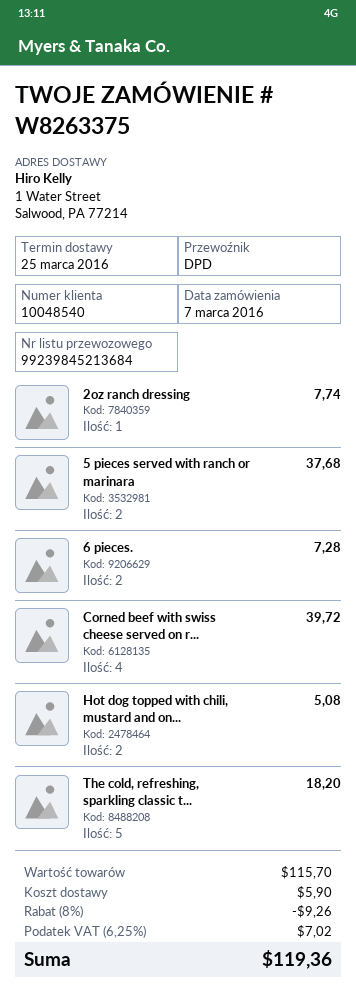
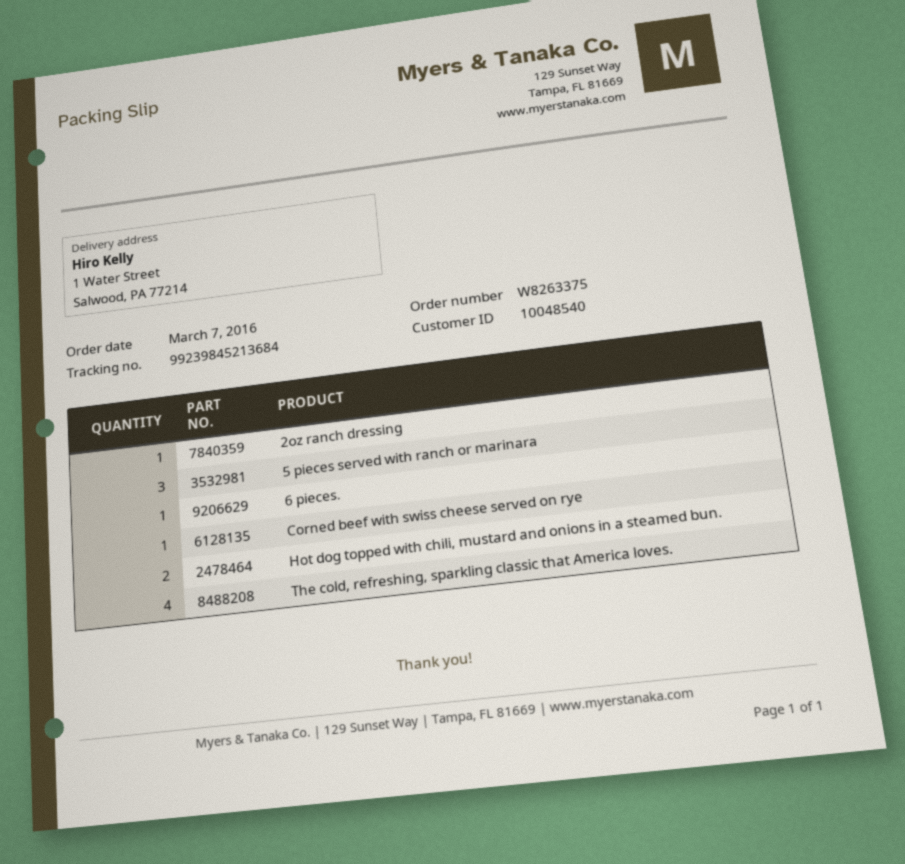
5 pieces served with ranch or marinara: 2 -> 3
6 pieces.: 2 -> 1
Corned beef with swiss cheese served on r...: 4 -> 1
The cold, refreshing, sparkling classic t...: 5 -> 4

